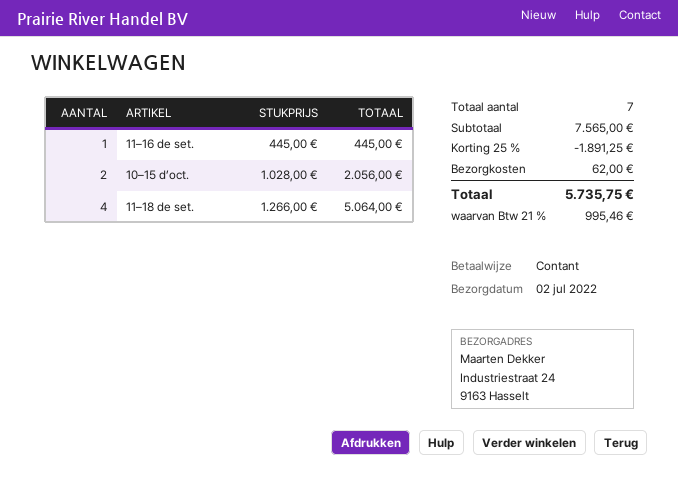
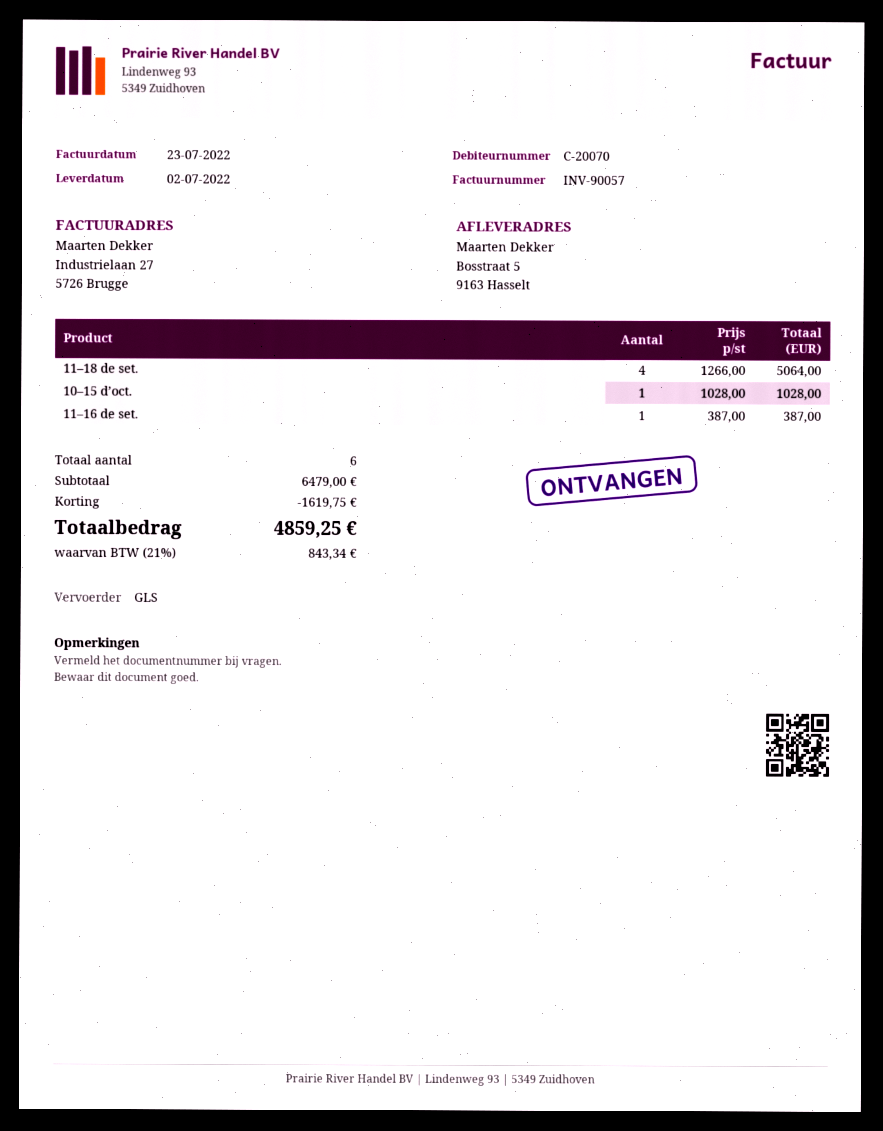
ship to: Industriestraat 24, 9163 Hasselt -> Bosstraat 5, 9163 Hasselt
11–16 de set.: 1 x 445.00 = 445.00 -> 1 x 387.00 = 387.00
10–15 d’oct.: 2 x 1028.00 = 2056.00 -> 1 x 1028.00 = 1028.00
total quantity: 7 -> 6
subtotal: 7565.00 -> 6479.00
discount: 1891.25 -> 1619.75
shipping: 62.00 -> none
tax: 21% = 995.46 -> 21% = 843.34
total: 5735.75 -> 4859.25

